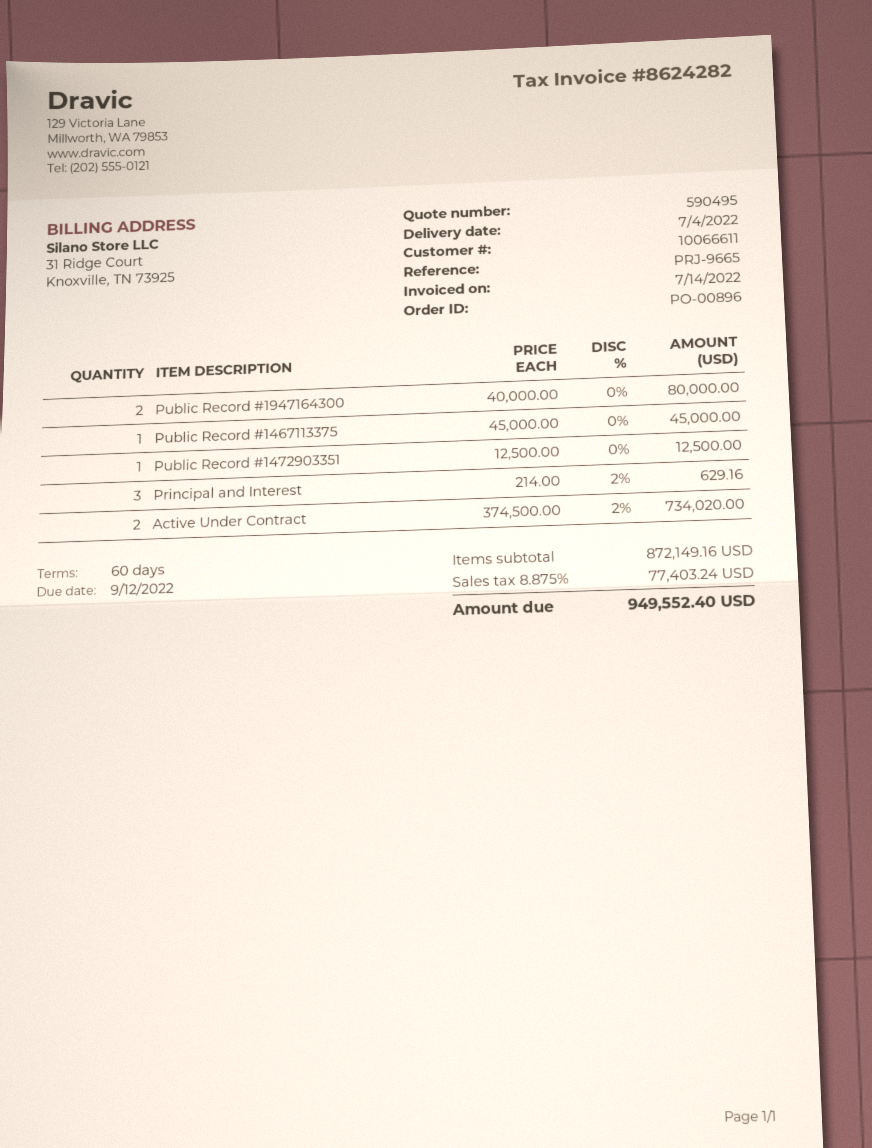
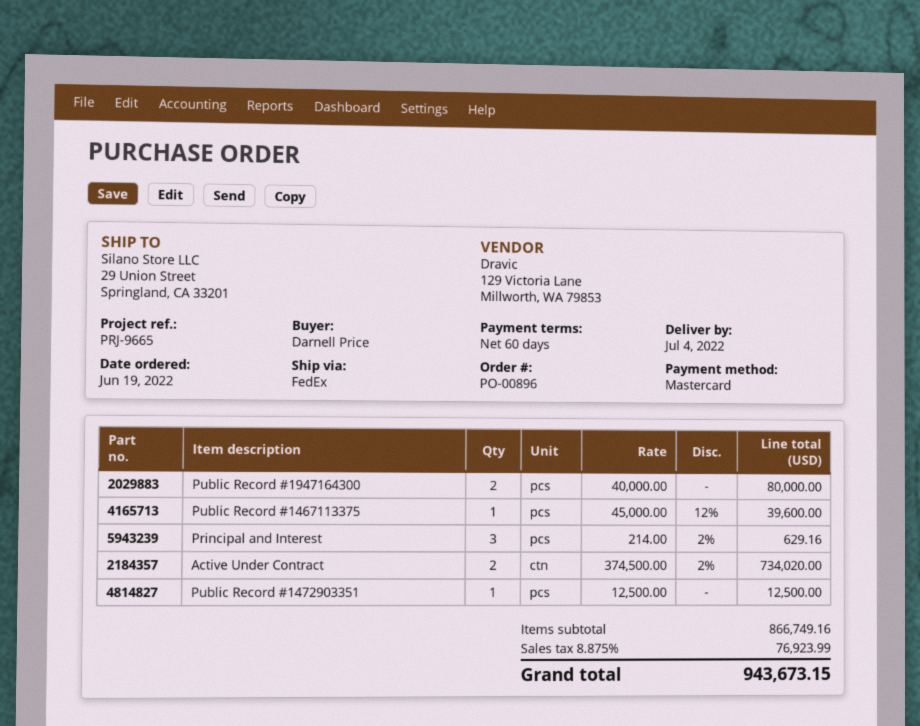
Public Record #1467113375: 1 x 45000.00 = 45000.00 -> 1 x 45000.00 - 12% = 39600.00
subtotal: 872149.16 -> 866749.16
tax: 8.875% = 77403.24 -> 8.875% = 76923.99
total: 949552.40 -> 943673.15

